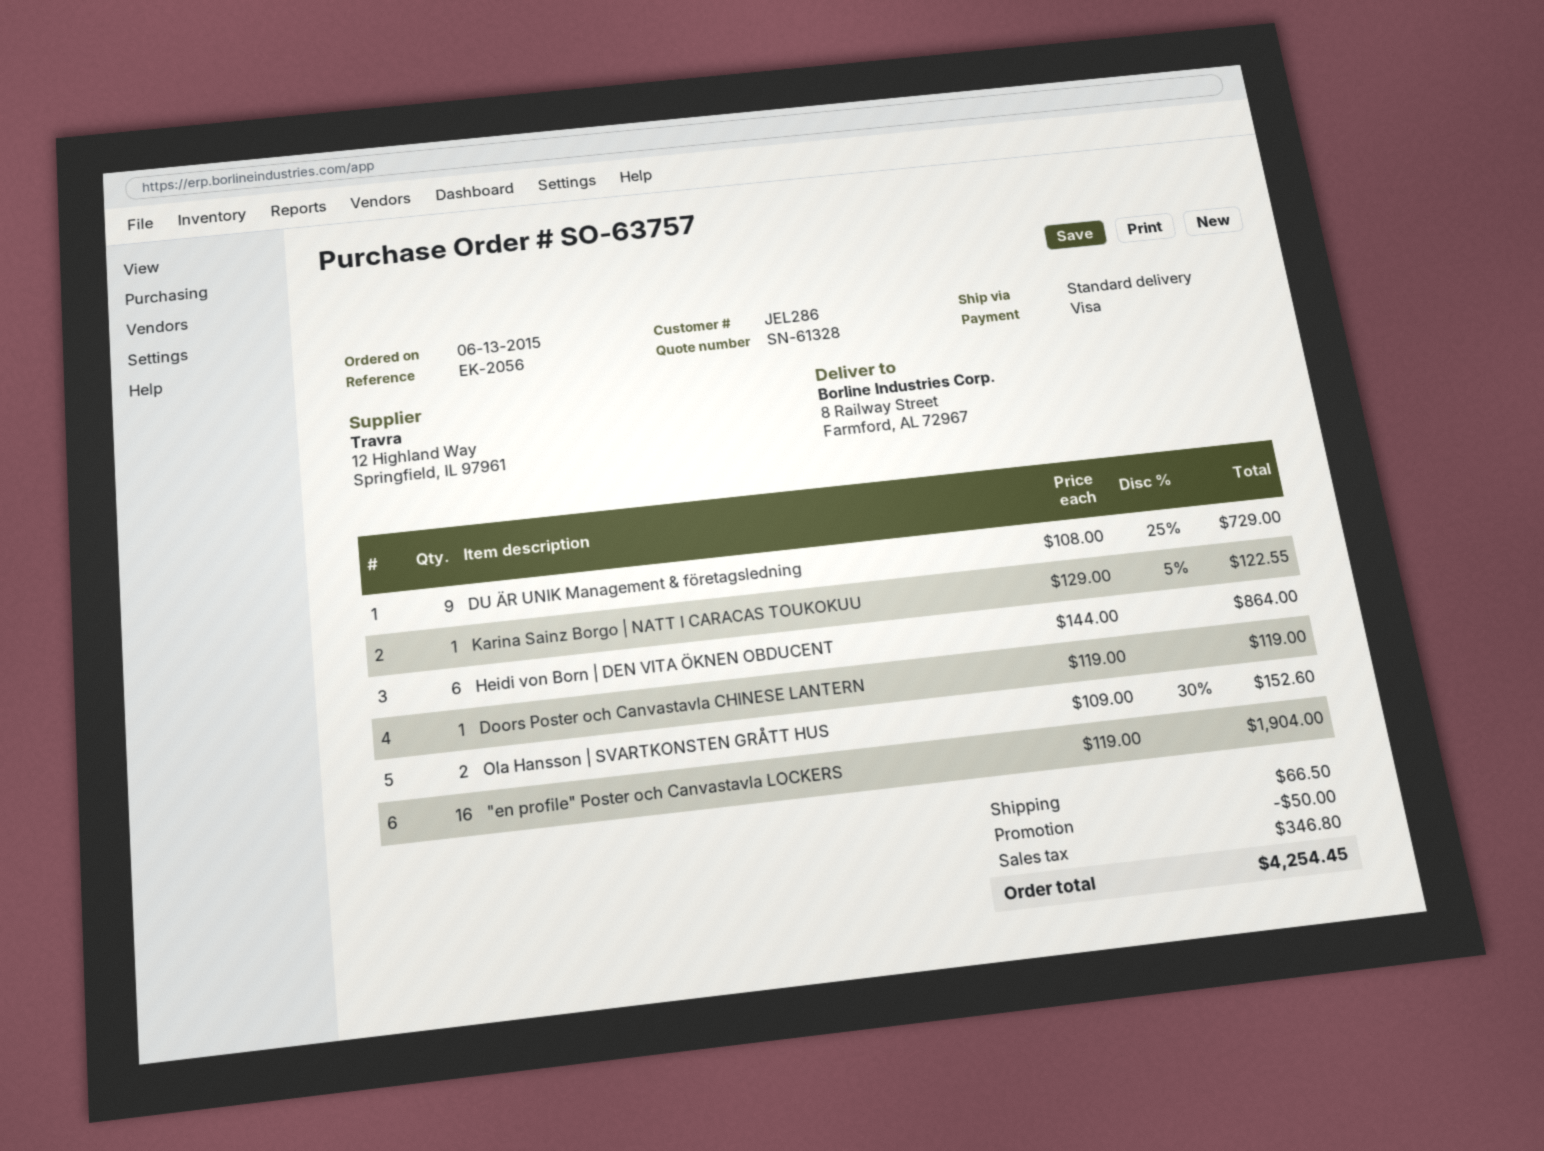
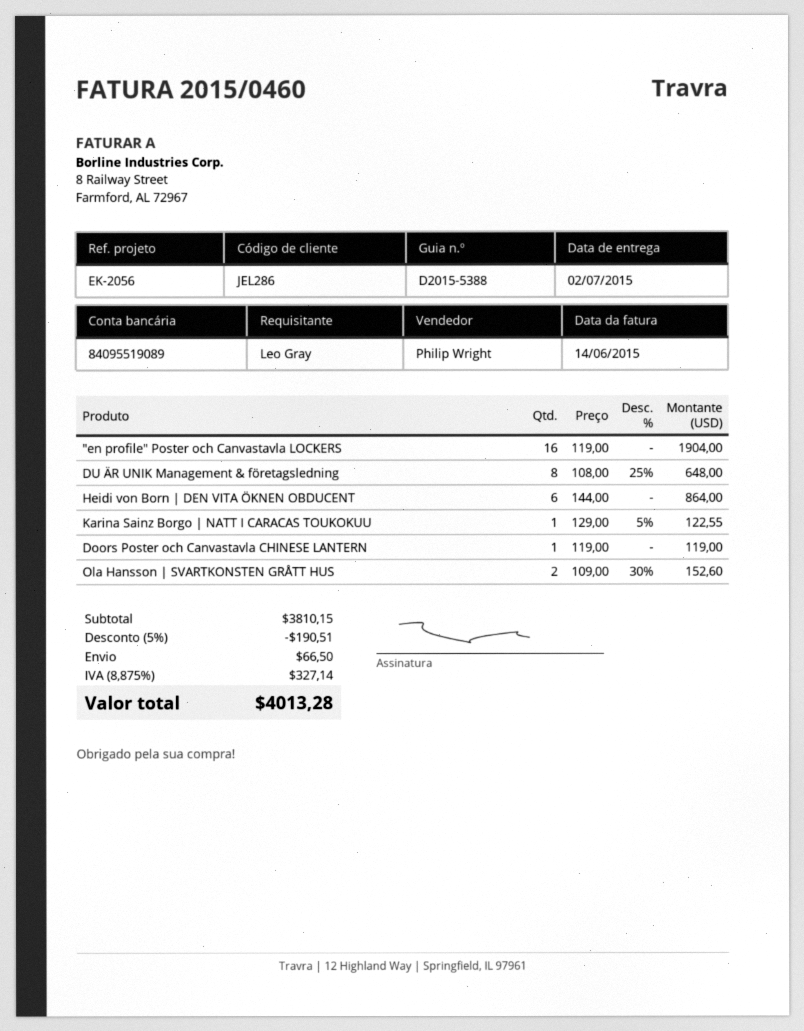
DU ÄR UNIK Management & företagsledning: 9 x 108.00 - 25% = 729.00 -> 8 x 108.00 - 25% = 648.00
discount: 50.00 -> 190.51
tax: 346.80 -> 327.14
total: 4254.45 -> 4013.28

